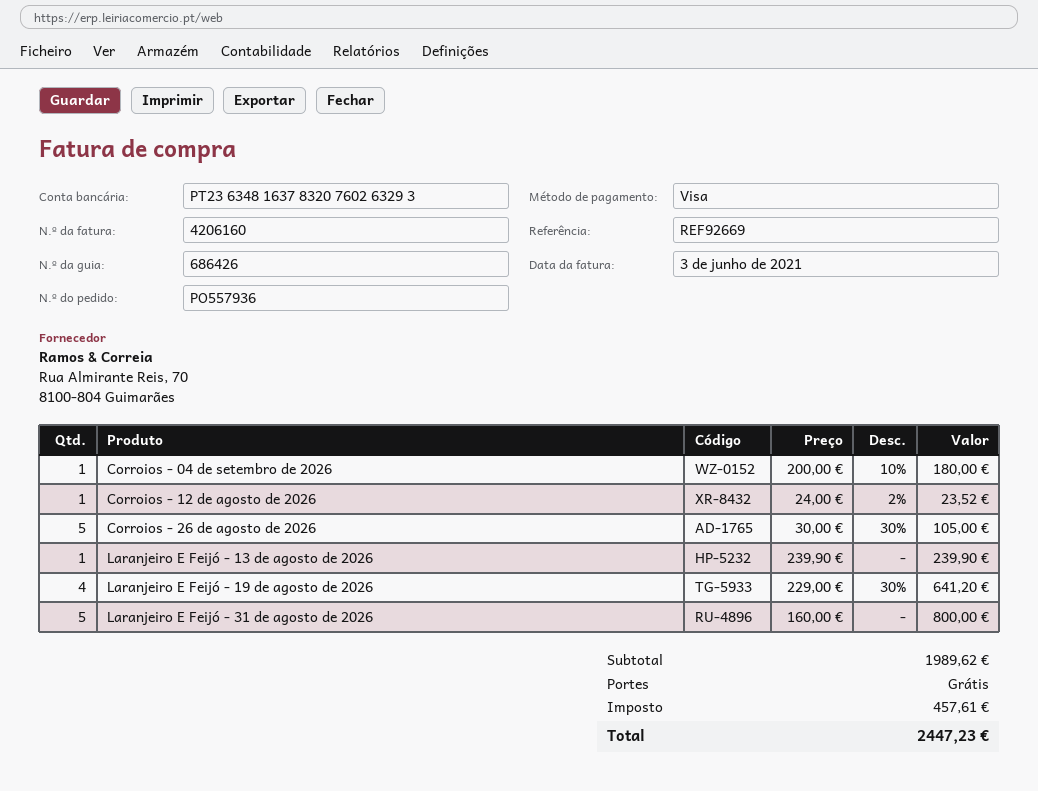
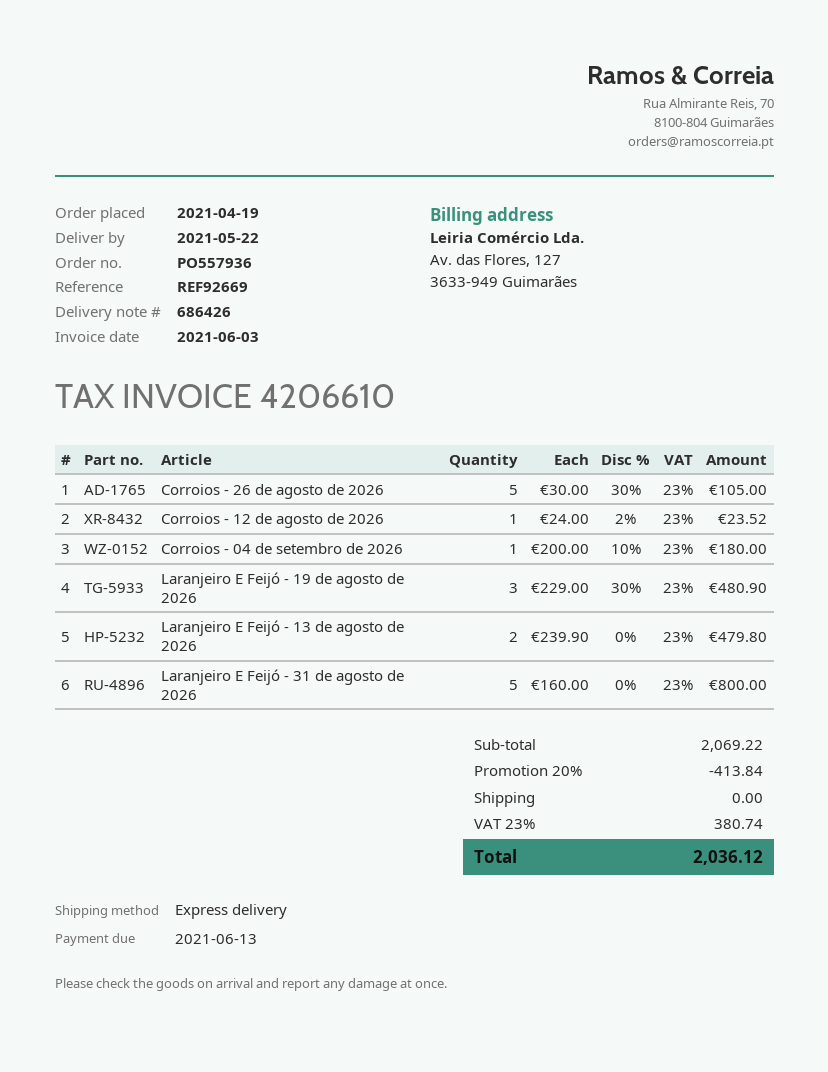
invoice number: 4206160 -> 4206610
Laranjeiro E Feijó - 13 de agosto de 2026: 1 x 239.90 = 239.90 -> 2 x 239.90 = 479.80
Laranjeiro E Feijó - 19 de agosto de 2026: 4 x 229.00 - 30% = 641.20 -> 3 x 229.00 - 30% = 480.90
subtotal: 1989.62 -> 2069.22
discount: none -> 20% = 413.84
tax: 457.61 -> 380.74
total: 2447.23 -> 2036.12

